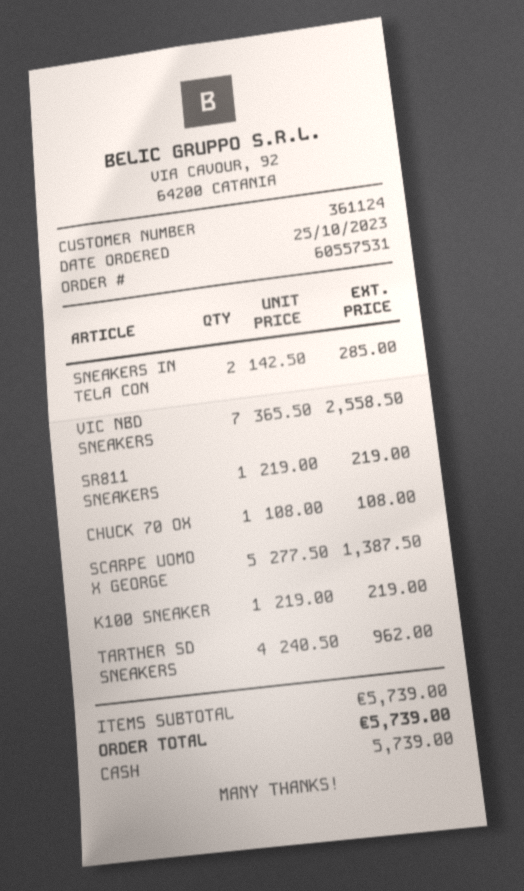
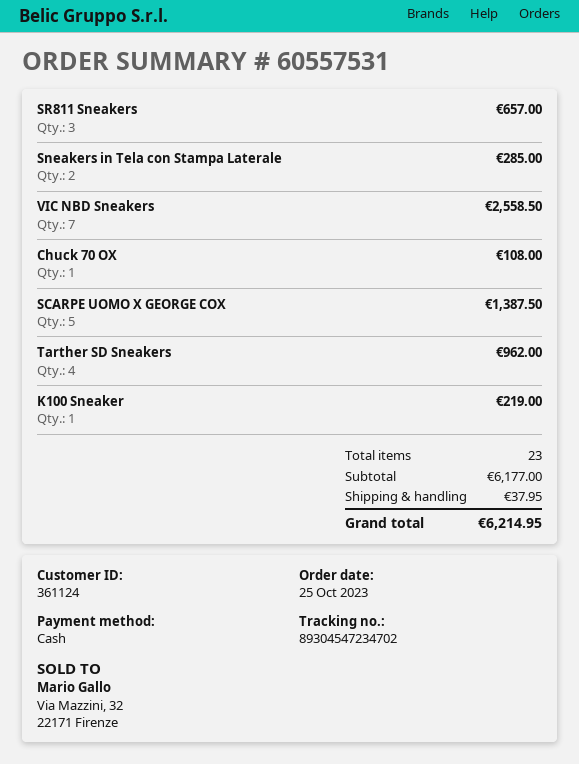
SR811 SNEAKERS: 1 for 219.00 -> 3 for 657.00
subtotal: 5739.00 -> 6177.00
shipping: none -> 37.95
total: 5739.00 -> 6214.95

